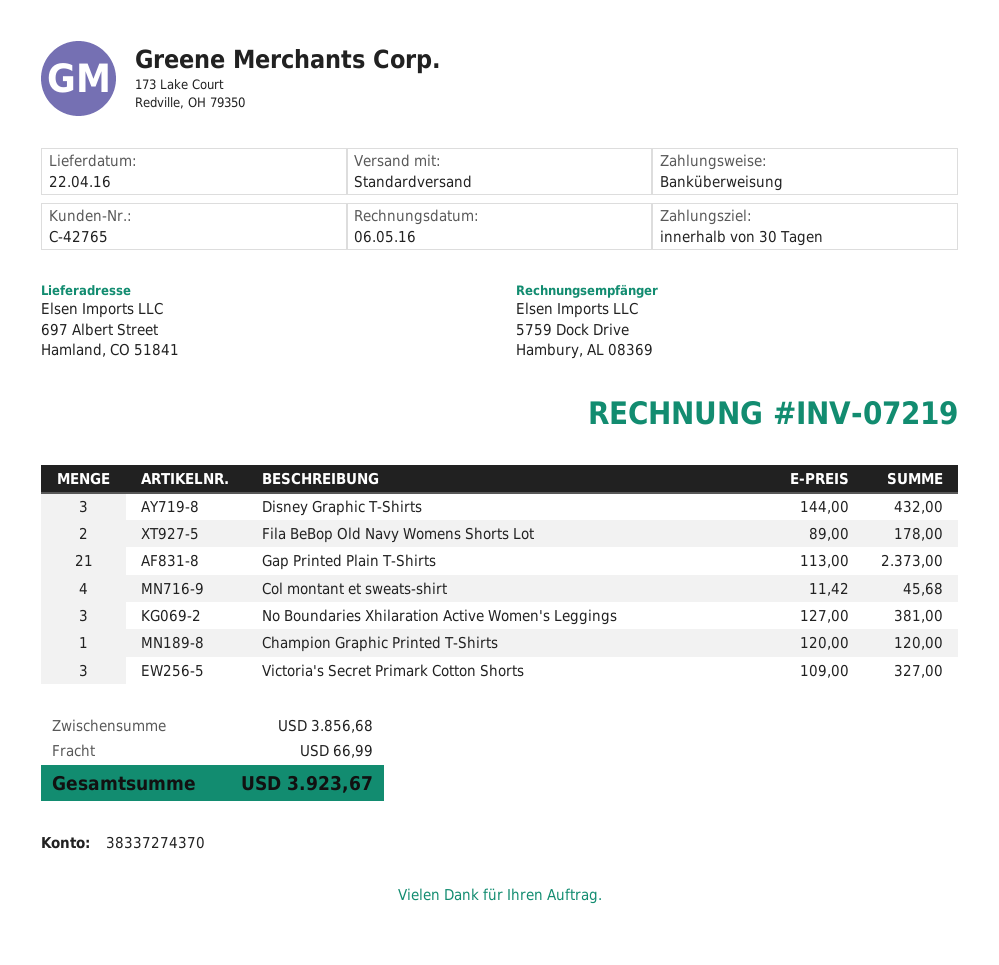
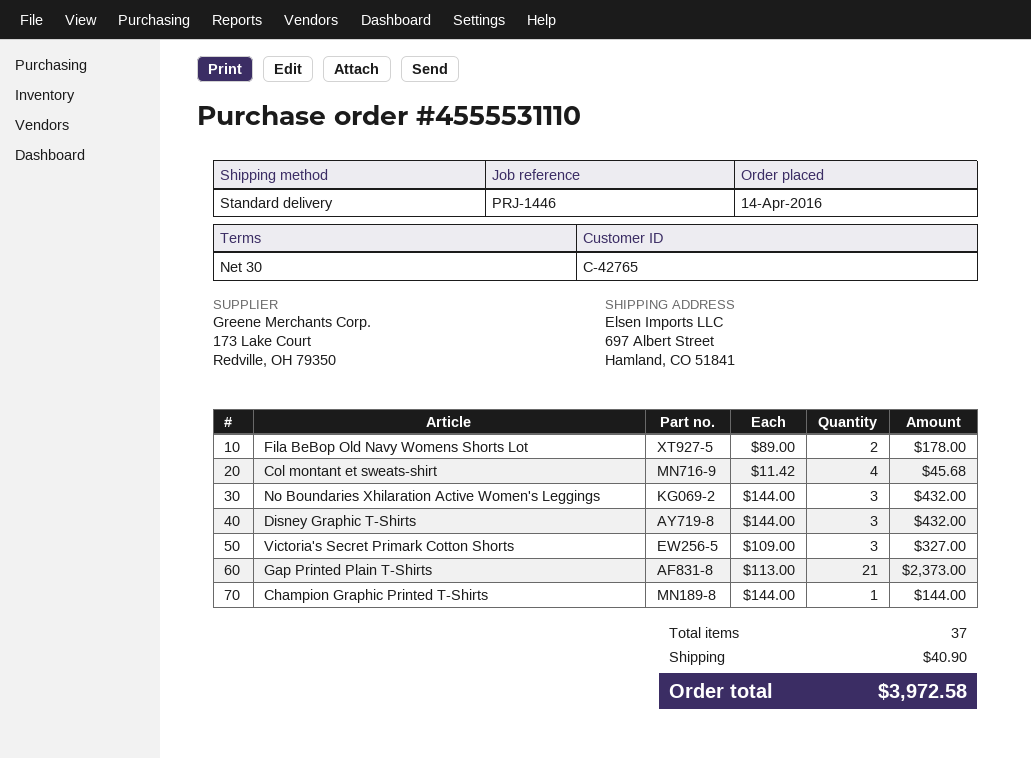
No Boundaries Xhilaration Active Women's Leggings: 3 x 127.00 = 381.00 -> 3 x 144.00 = 432.00
Champion Graphic Printed T-Shirts: 1 x 120.00 = 120.00 -> 1 x 144.00 = 144.00
shipping: 66.99 -> 40.90
total: 3923.67 -> 3972.58

